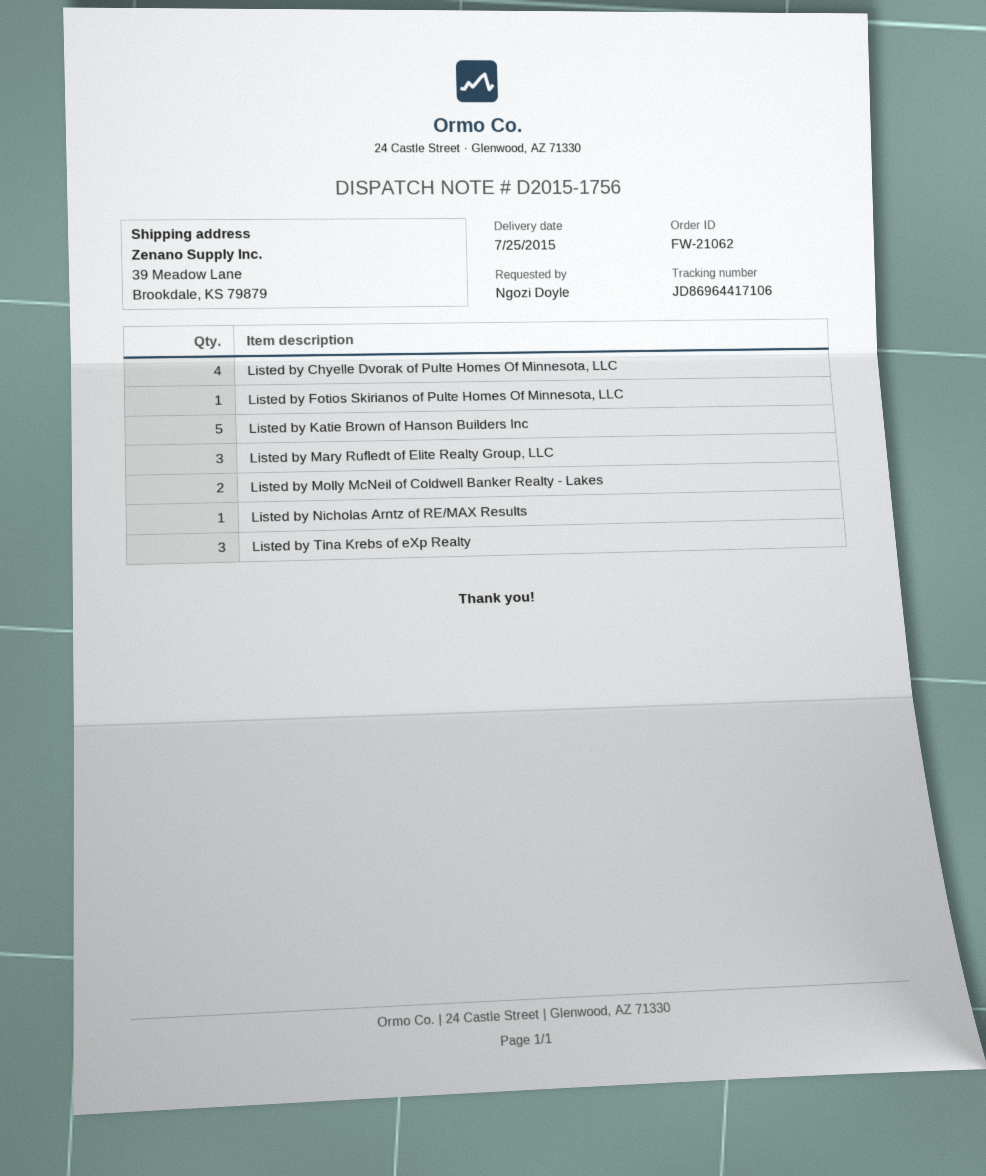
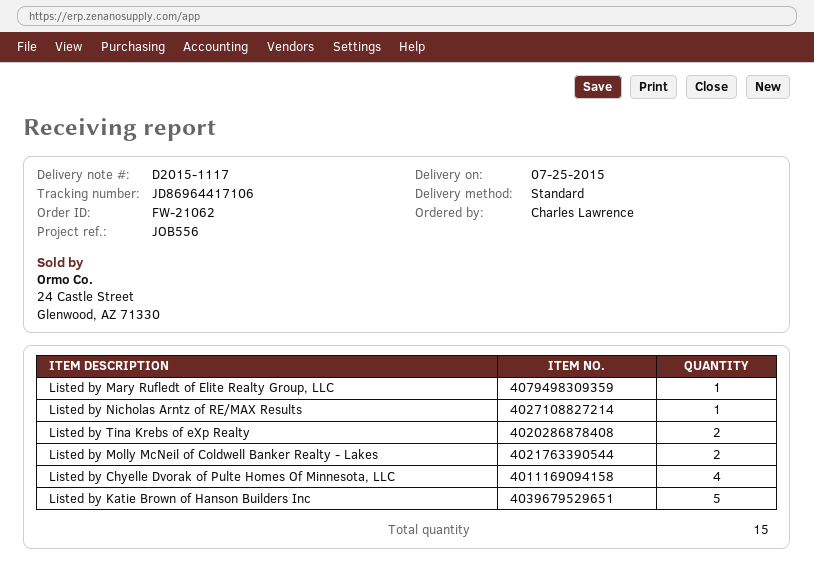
delivery note number: D2015-1756 -> D2015-1117
ordered by: Ngozi Doyle -> Charles Lawrence
Listed by Fotios Skirianos of Pulte Homes Of Minnesota, LLC: 1 -> none
Listed by Mary Rufledt of Elite Realty Group, LLC: 3 -> 1
Listed by Tina Krebs of eXp Realty: 3 -> 2

